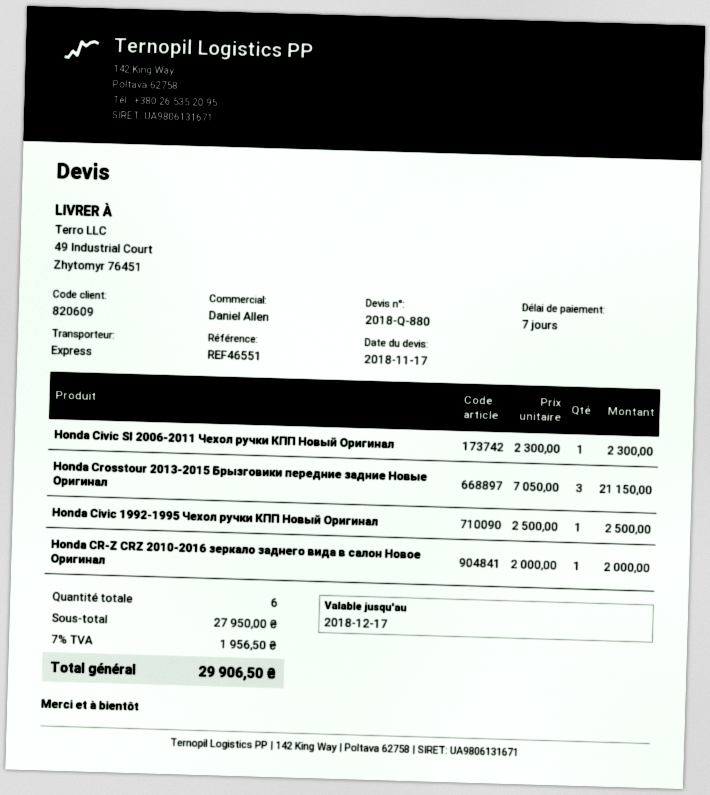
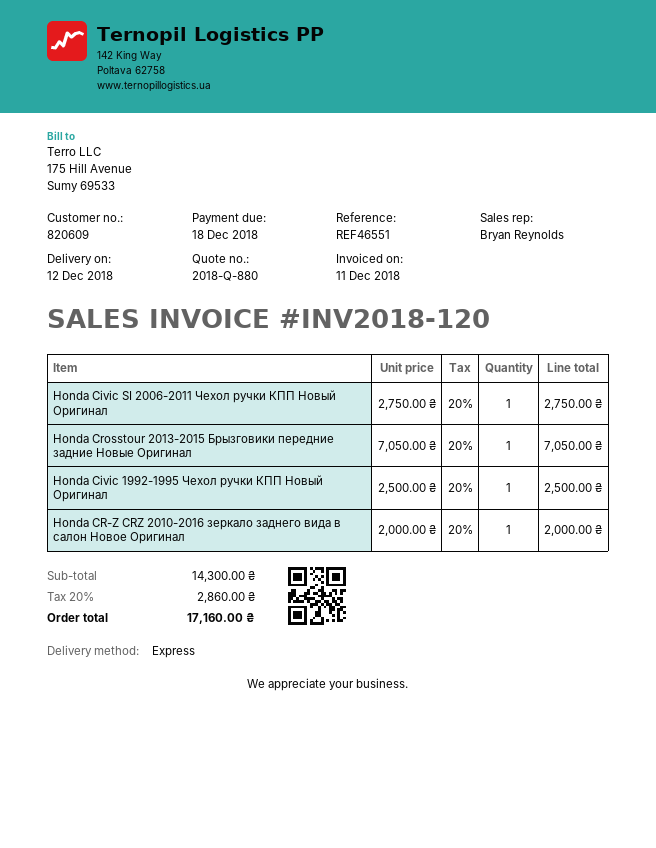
sales rep: Daniel Allen -> Bryan Reynolds
Honda Civic SI 2006-2011 Чехол ручки КПП Новый Оригинал: 1 x 2300.00 = 2300.00 -> 1 x 2750.00 = 2750.00
Honda Crosstour 2013-2015 Брызговики передние задние Новые Оригинал: 3 x 7050.00 = 21150.00 -> 1 x 7050.00 = 7050.00
subtotal: 27950.00 -> 14300.00
tax: 7% = 1956.50 -> 20% = 2860.00
total: 29906.50 -> 17160.00

